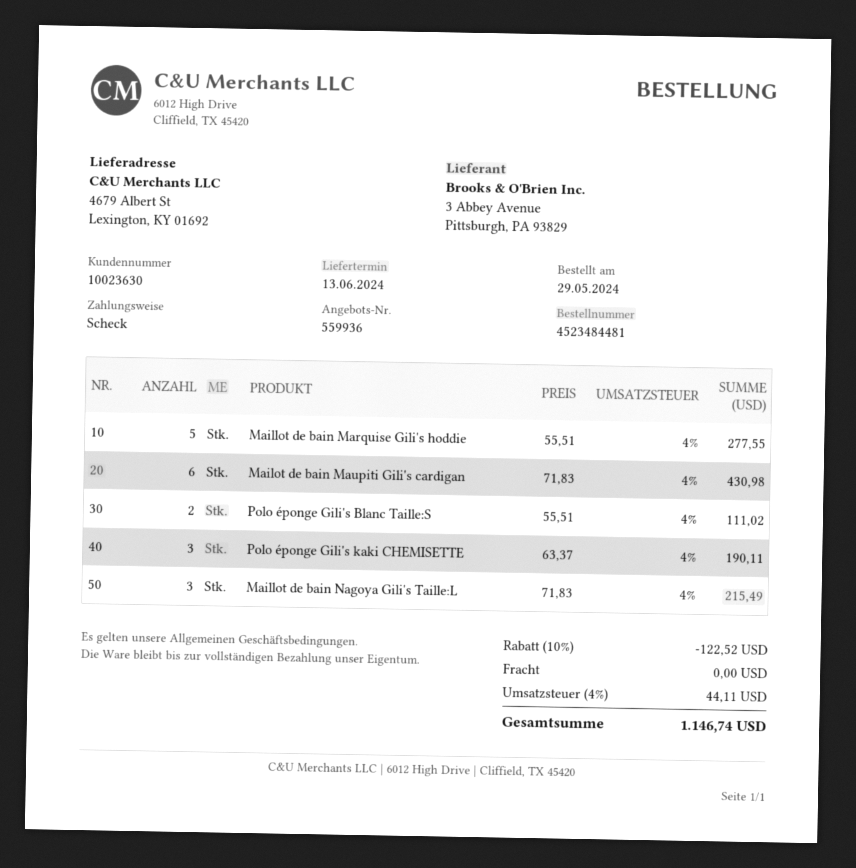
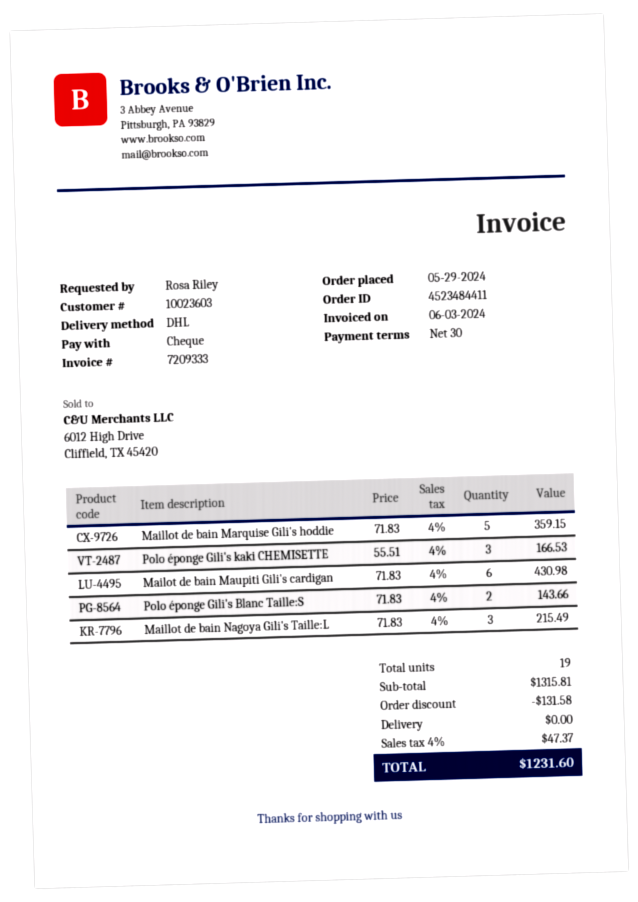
order number: 4523484481 -> 4523484411
customer number: 10023630 -> 10023603
Maillot de bain Marquise Gili's hoddie: 5 x 55.51 = 277.55 -> 5 x 71.83 = 359.15
Polo éponge Gili's Blanc Taille:S: 2 x 55.51 = 111.02 -> 2 x 71.83 = 143.66
Polo éponge Gili's kaki CHEMISETTE: 3 x 63.37 = 190.11 -> 3 x 55.51 = 166.53
discount: 122.52 -> 131.58
tax: 4% = 44.11 -> 4% = 47.37
total: 1146.74 -> 1231.60

